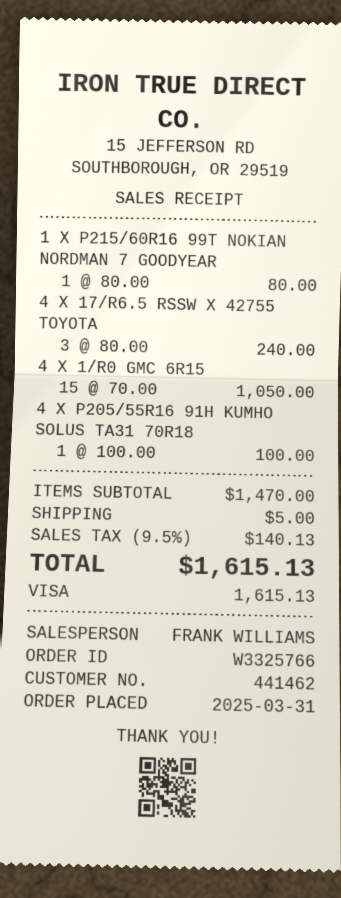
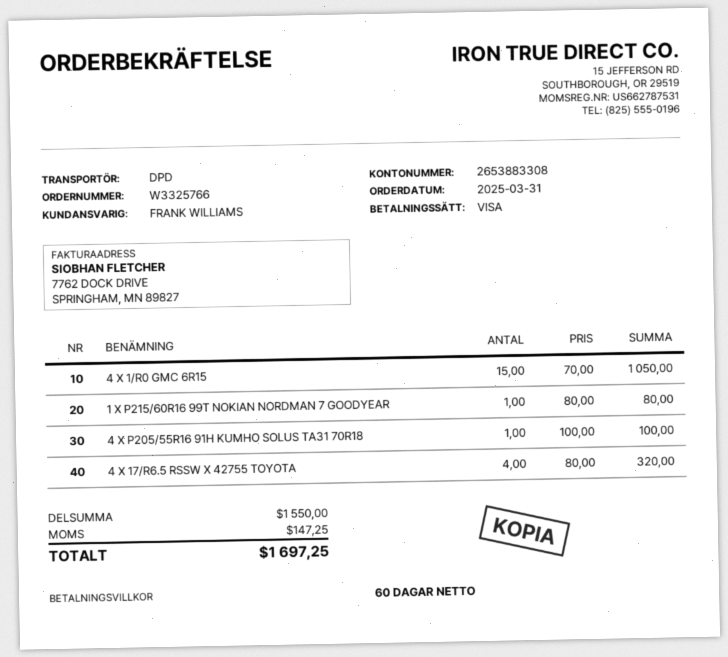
4 X 17/R6.5 RSSW X 42755 TOYOTA: 3 x 80.00 = 240.00 -> 4 x 80.00 = 320.00
subtotal: 1470.00 -> 1550.00
shipping: 5.00 -> none
tax: 140.13 -> 147.25
total: 1615.13 -> 1697.25

